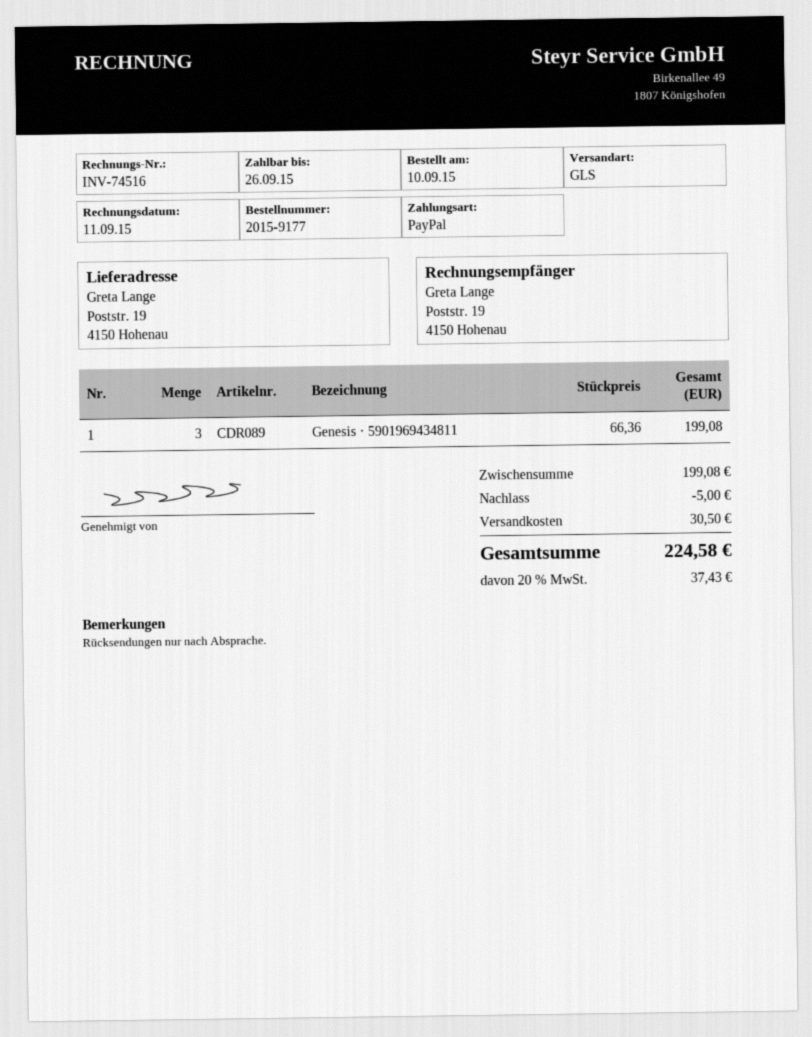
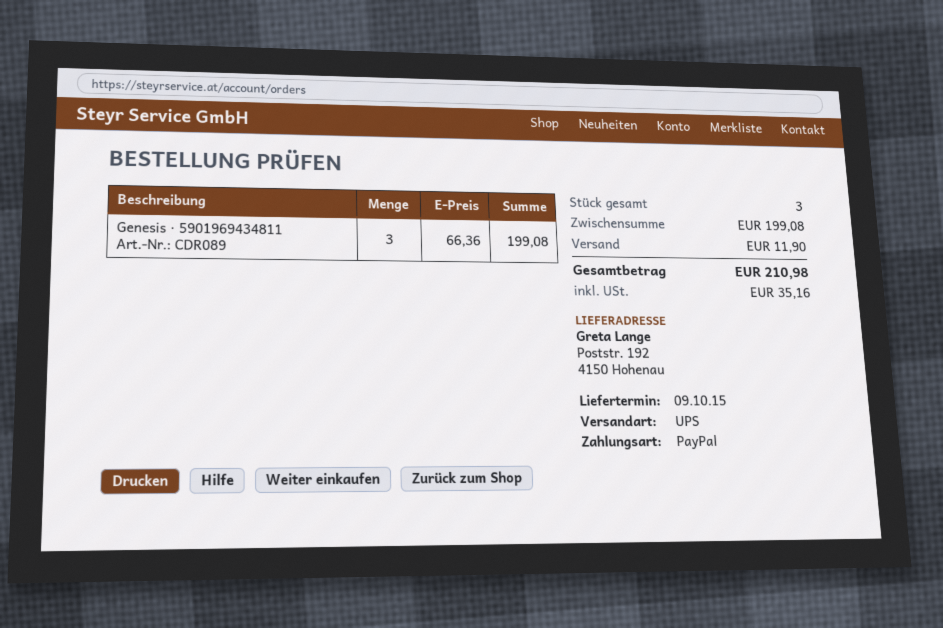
shipping method: GLS -> UPS
ship to: Poststr. 19, 4150 Hohenau -> Poststr. 192, 4150 Hohenau
discount: 5.00 -> none
shipping: 30.50 -> 11.90
tax: 37.43 -> 35.16
total: 224.58 -> 210.98

